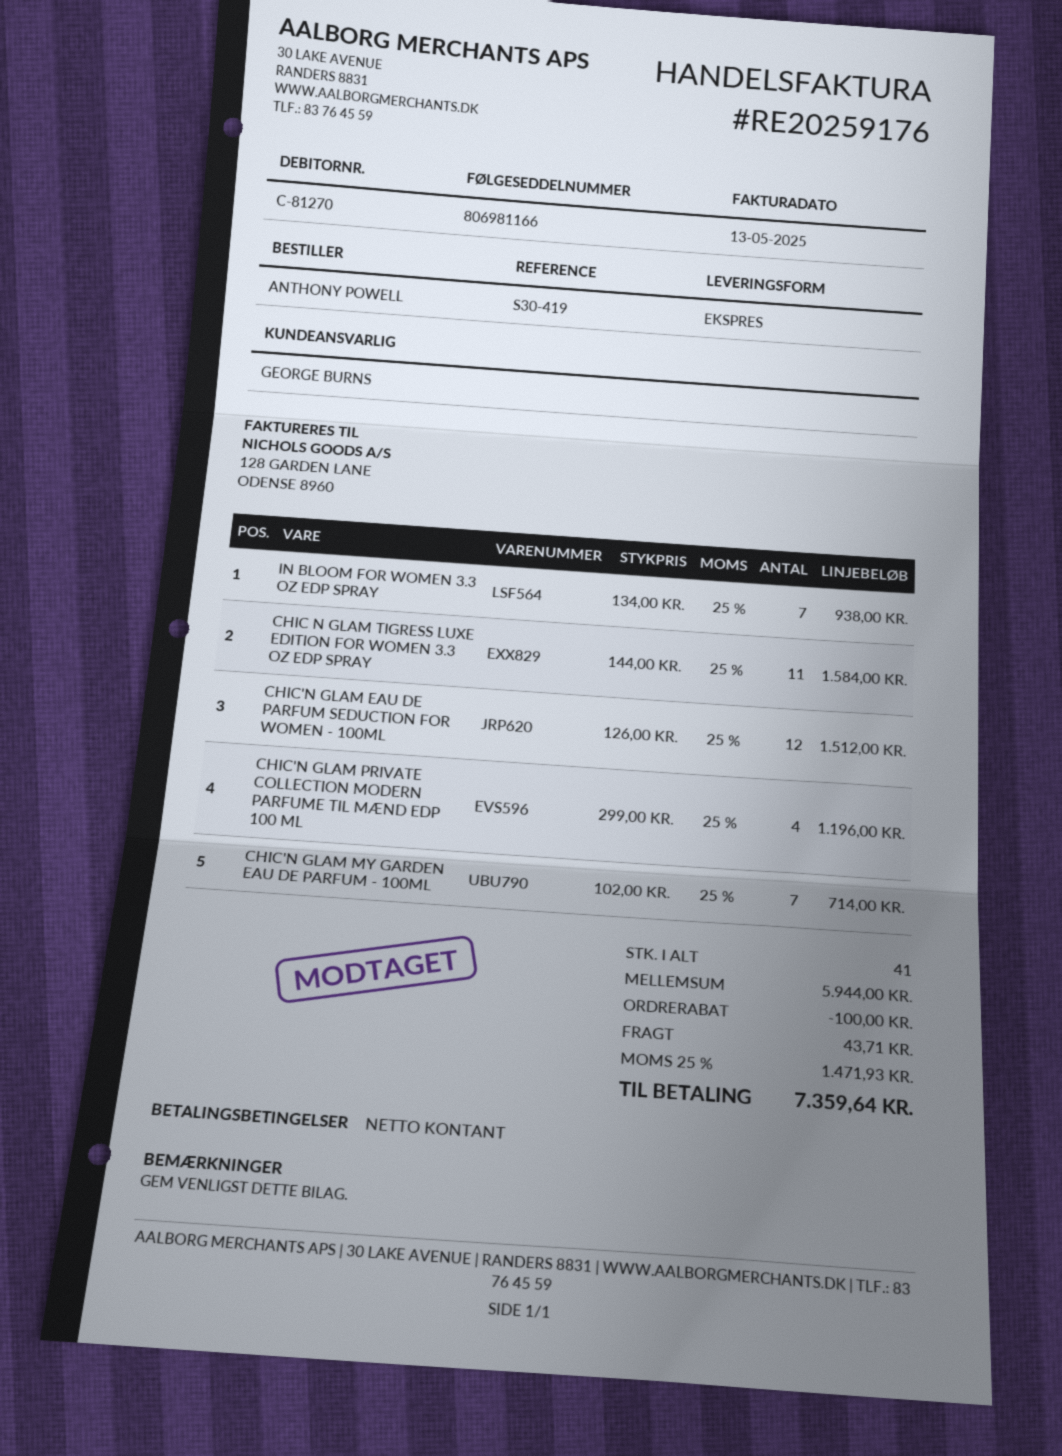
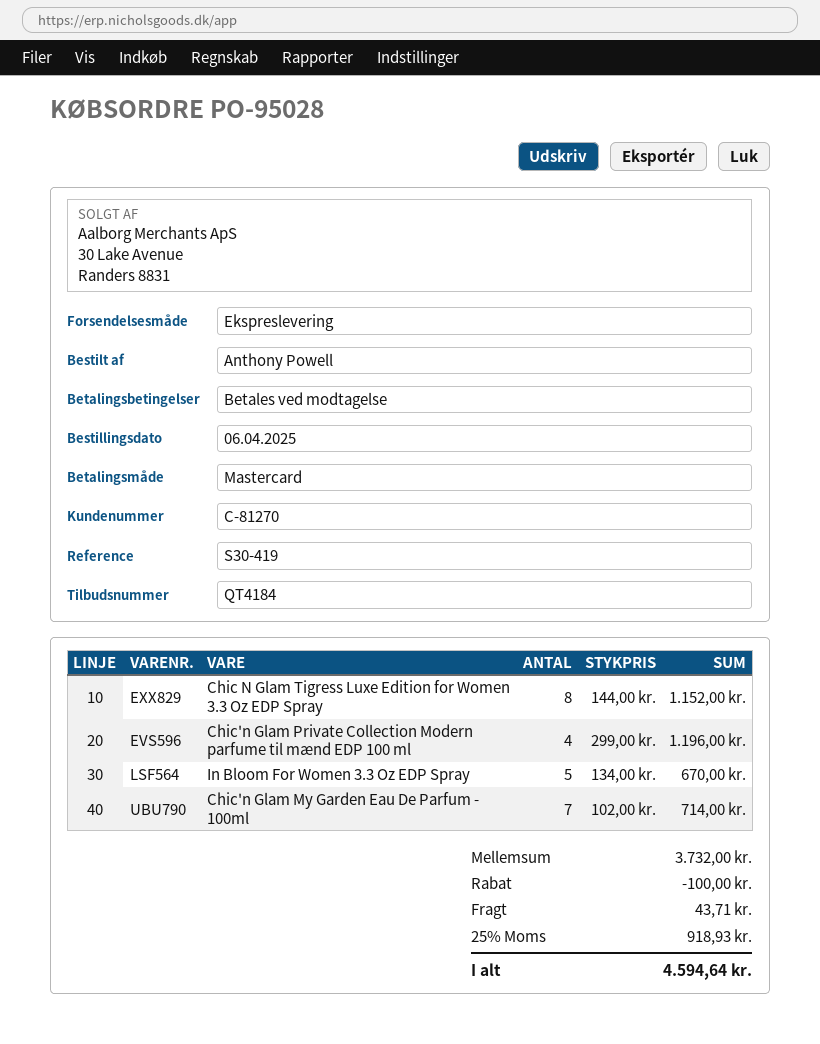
IN BLOOM FOR WOMEN 3.3 OZ EDP SPRAY: 7 x 134.00 = 938.00 -> 5 x 134.00 = 670.00
CHIC N GLAM TIGRESS LUXE EDITION FOR WOMEN 3.3 OZ EDP SPRAY: 11 x 144.00 = 1584.00 -> 8 x 144.00 = 1152.00
CHIC'N GLAM EAU DE PARFUM SEDUCTION FOR WOMEN - 100ML: 12 x 126.00 = 1512.00 -> none
subtotal: 5944.00 -> 3732.00
tax: 25% = 1471.93 -> 25% = 918.93
total: 7359.64 -> 4594.64

